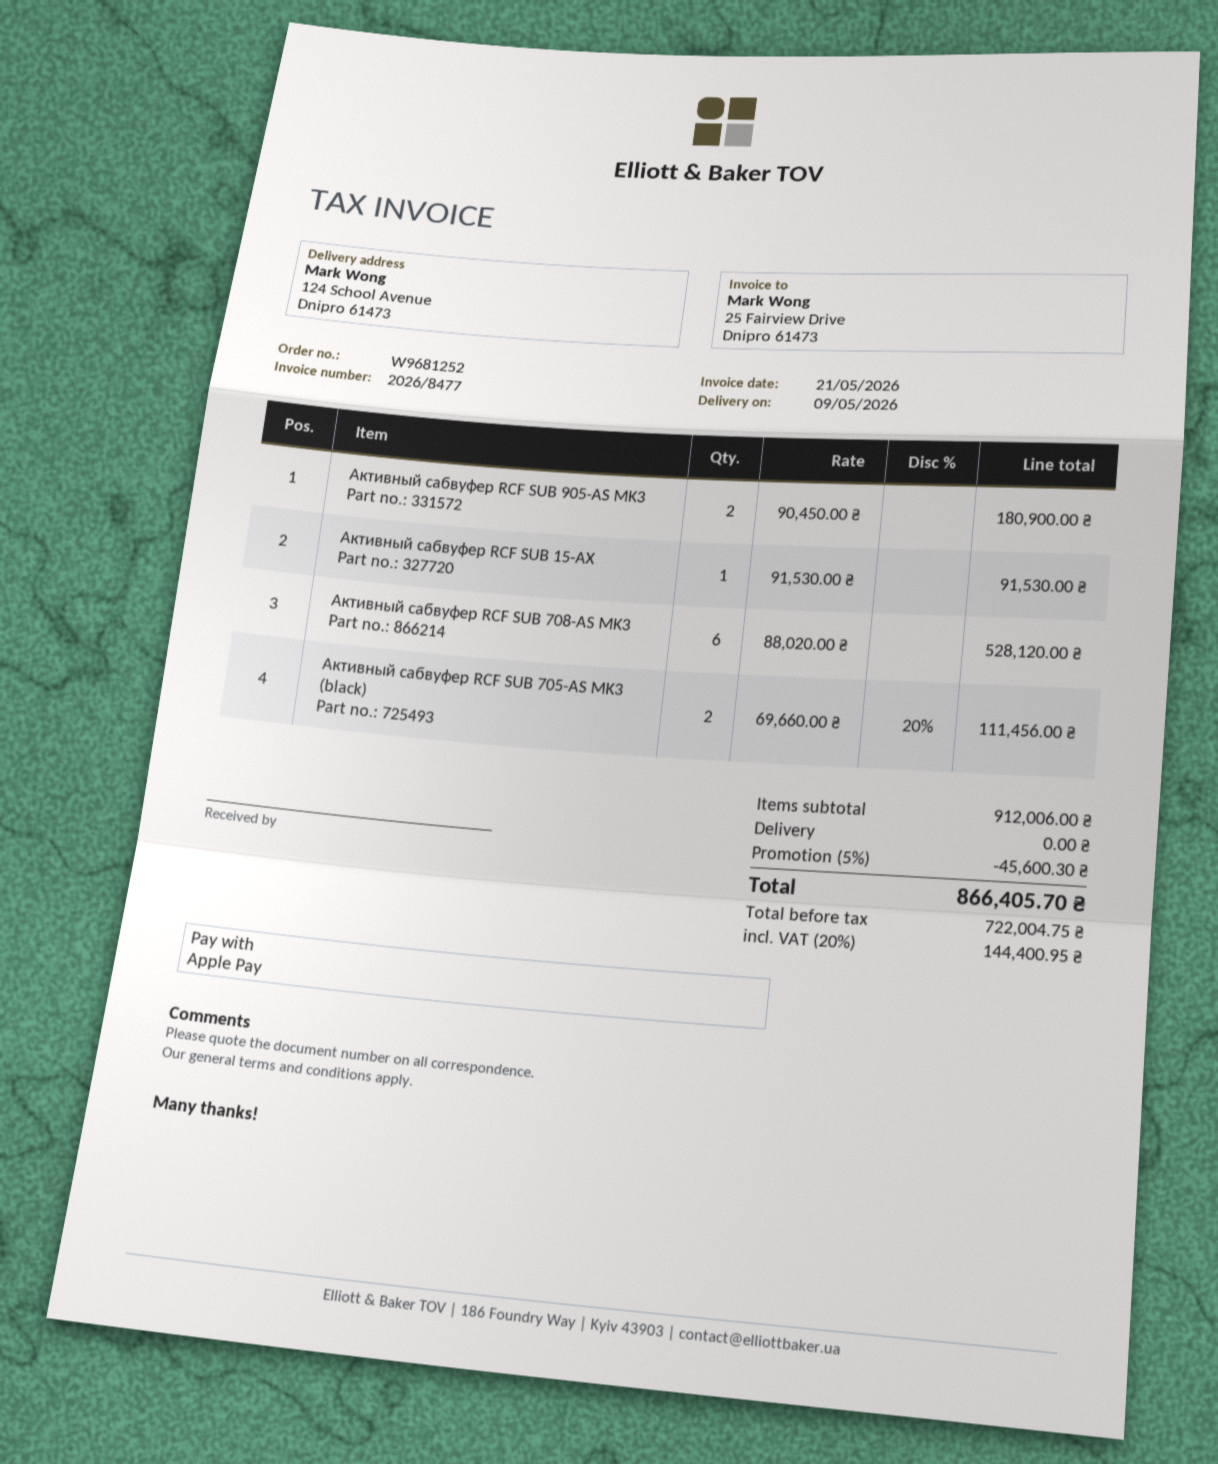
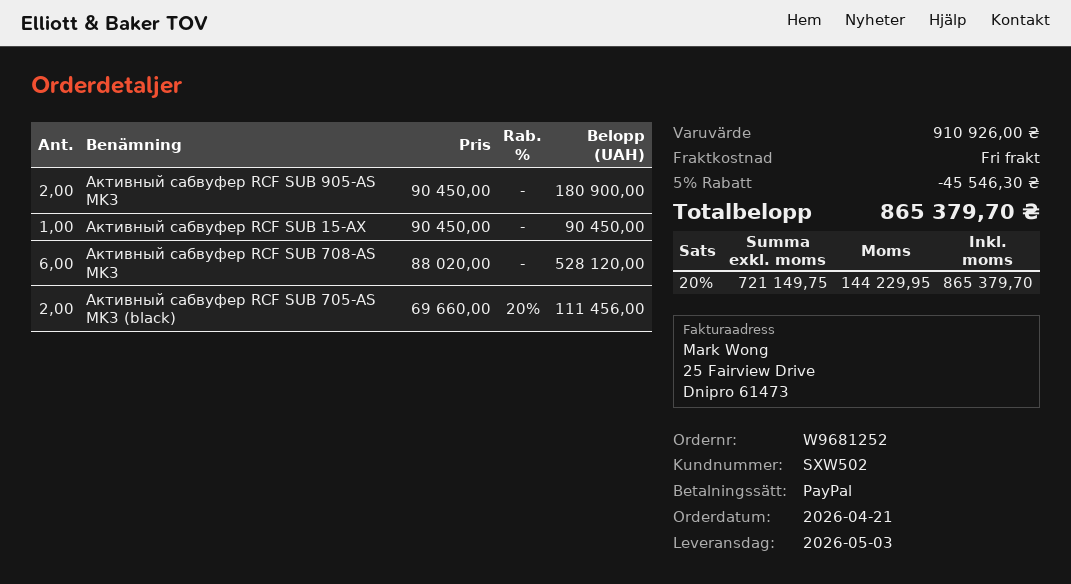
delivery date: 2026-05-09 -> 2026-05-03
payment method: Apple Pay -> PayPal
Активный сабвуфер RCF SUB 15-AX: 1 x 91530.00 = 91530.00 -> 1 x 90450.00 = 90450.00
subtotal: 912006.00 -> 910926.00
discount: 5% = 45600.30 -> 5% = 45546.30
net: 722004.75 -> 721149.75
tax: 20% = 144400.95 -> 20% = 144229.95
total: 866405.70 -> 865379.70

